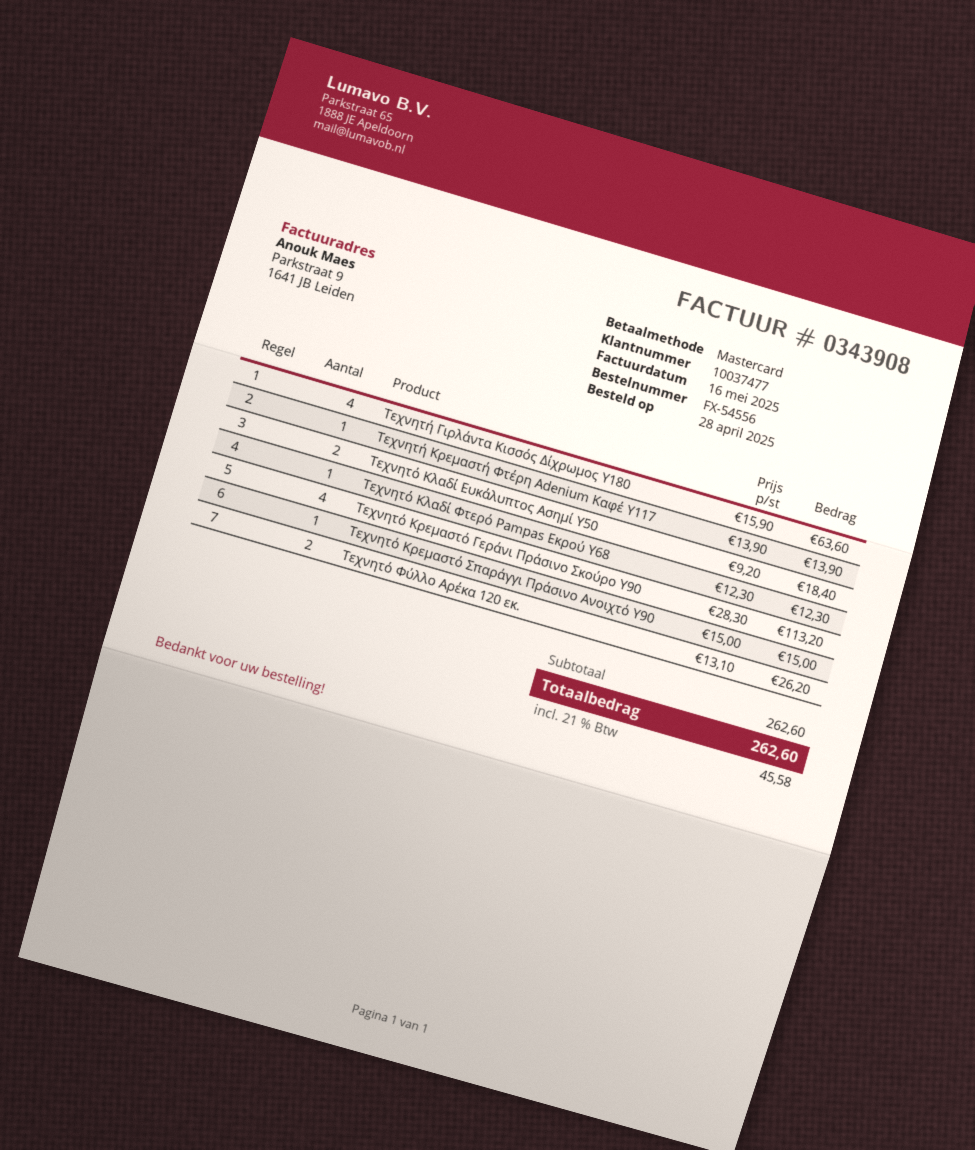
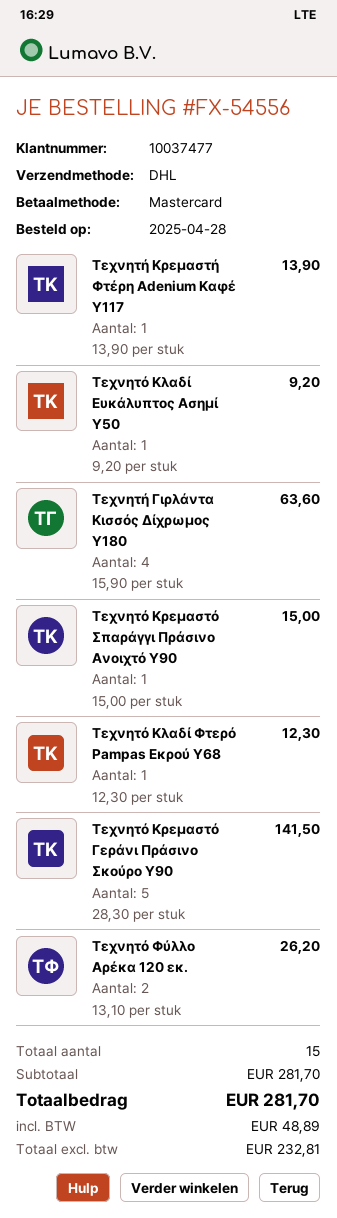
Τεχνητό Κλαδί Ευκάλυπτος Ασημί Υ50: 2 x 9.20 = 18.40 -> 1 x 9.20 = 9.20
Τεχνητό Κρεμαστό Γεράνι Πράσινο Σκούρο Υ90: 4 x 28.30 = 113.20 -> 5 x 28.30 = 141.50
subtotal: 262.60 -> 281.70
tax: 45.58 -> 48.89
total: 262.60 -> 281.70

